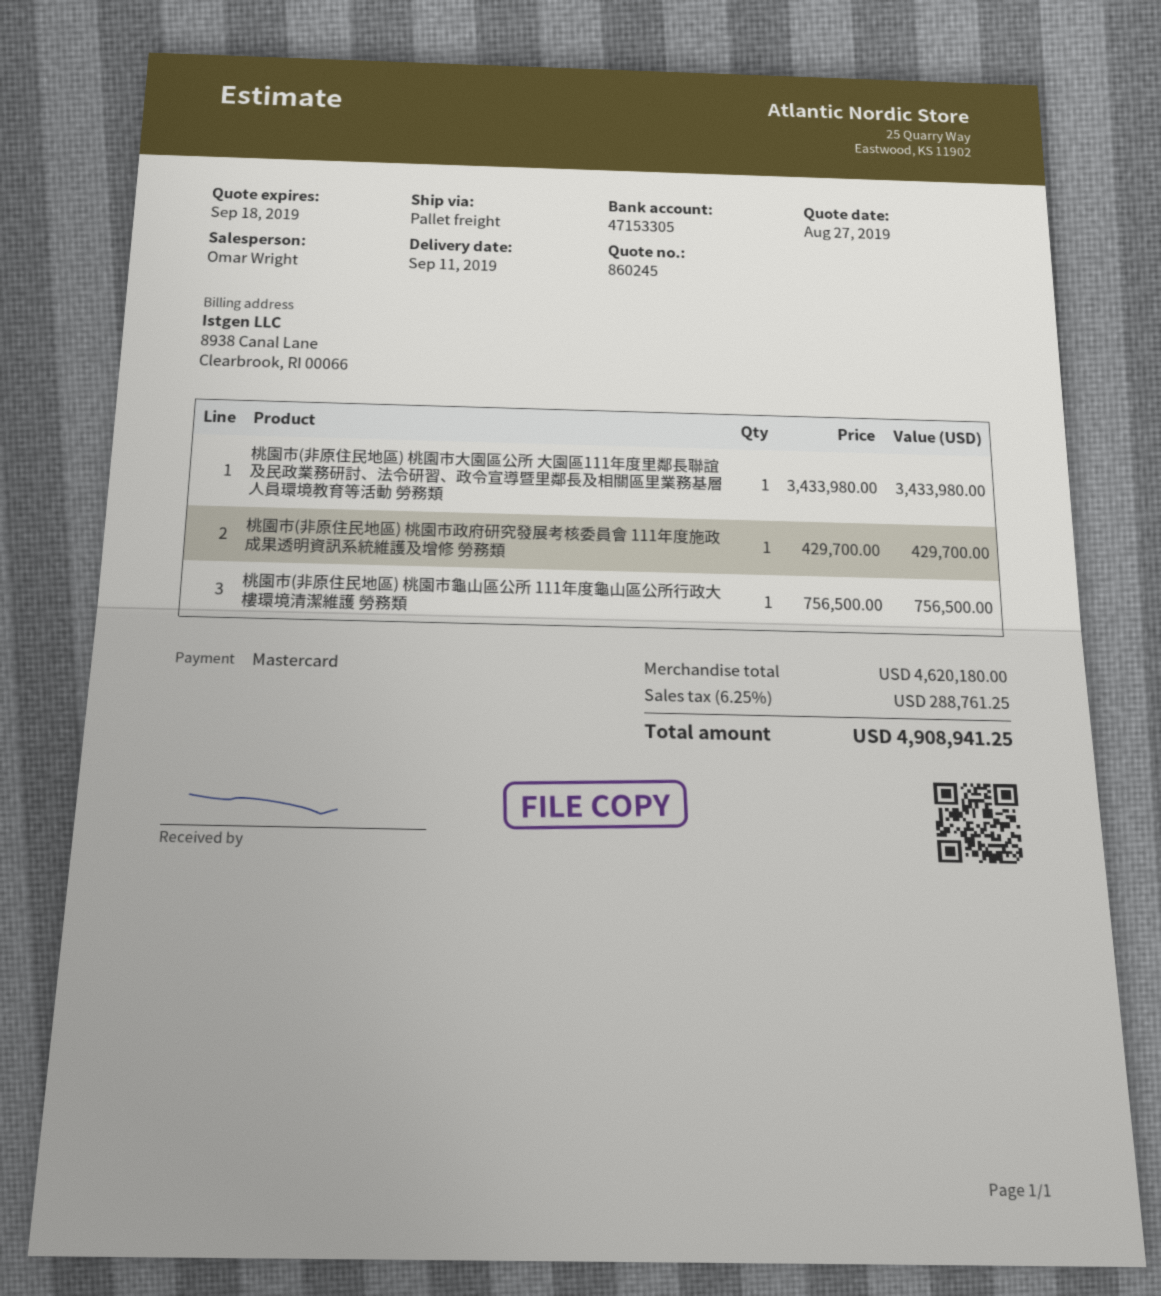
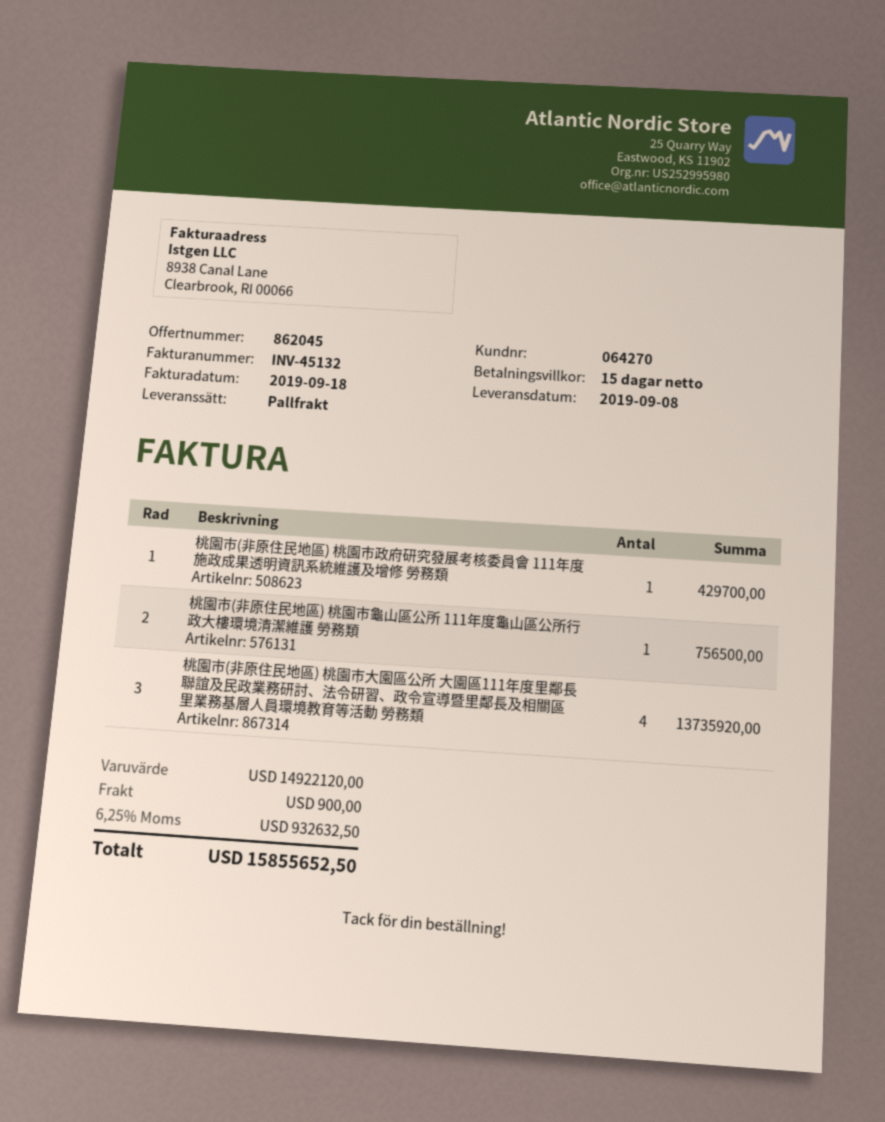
quote number: 860245 -> 862045
delivery date: 2019-09-11 -> 2019-09-08
桃園市(非原住民地區) 桃園市大園區公所 大園區111年度里鄰長聯誼及民政業務研討、法令研習、政令宣導暨里鄰長及相關區里業務基層人員環境教育等活動 勞務類: 1 for 3433980.00 -> 4 for 13735920.00
subtotal: 4620180.00 -> 14922120.00
shipping: none -> 900.00
tax: 6.25% = 288761.25 -> 6.25% = 932632.50
total: 4908941.25 -> 15855652.50

